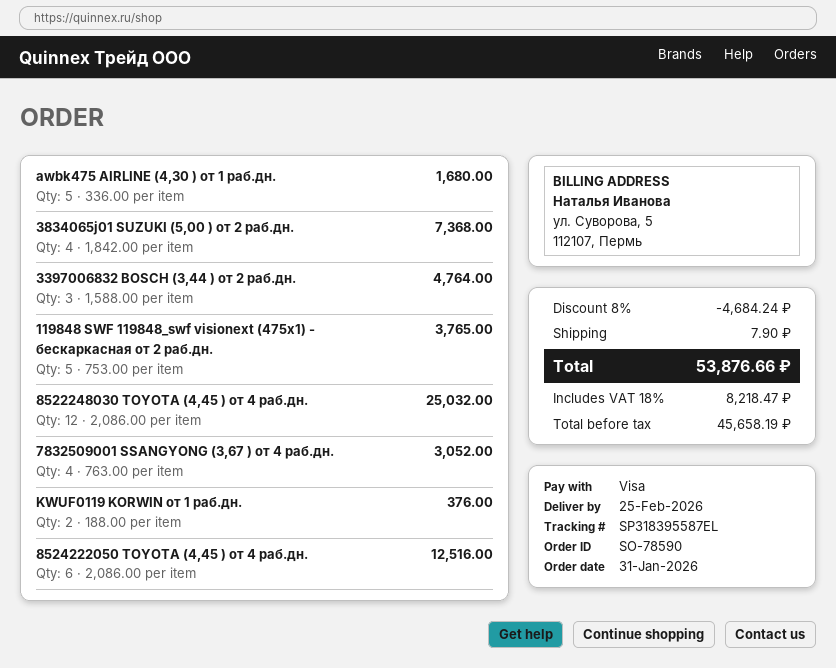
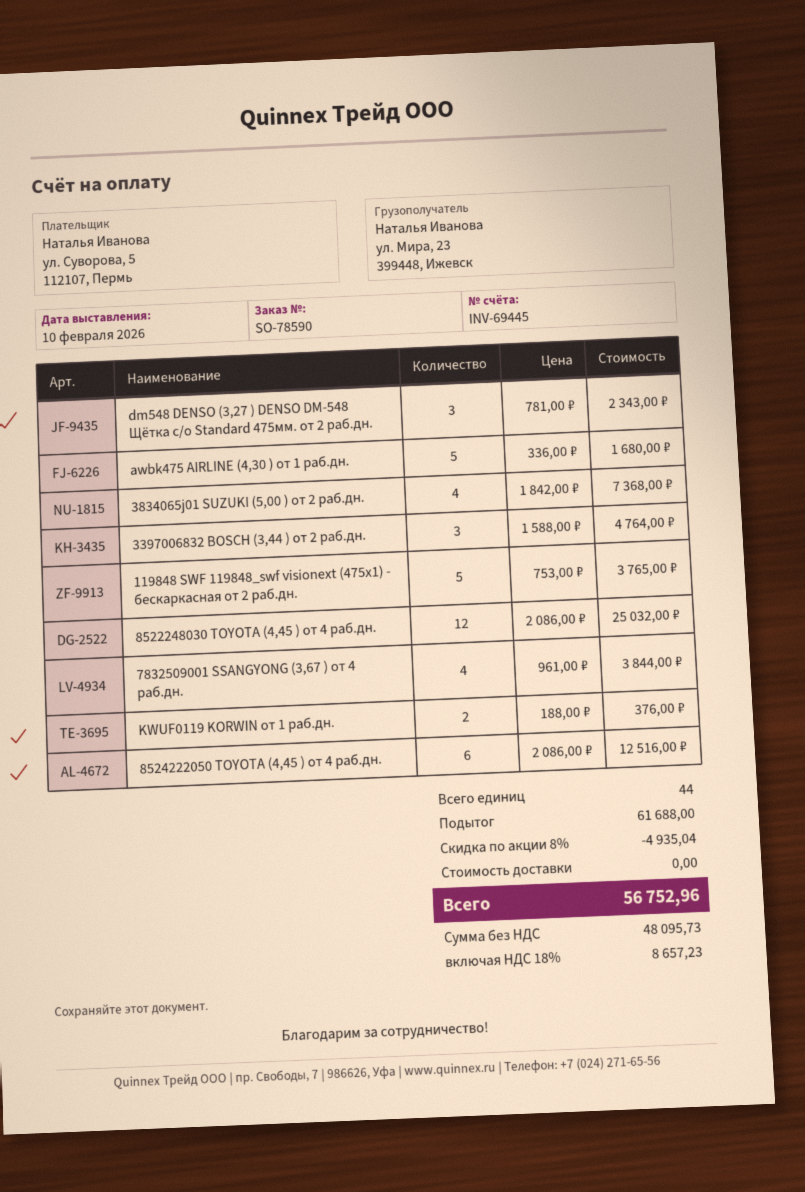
7832509001 SSANGYONG (3,67 ) от 4 раб.дн.: 4 x 763.00 = 3052.00 -> 4 x 961.00 = 3844.00
dm548 DENSO (3,27 ) DENSO DM-548 Щётка с/о Standard 475мм. от 2 раб.дн.: none -> 3 x 781.00 = 2343.00
discount: 8% = 4684.24 -> 8% = 4935.04
shipping: 7.90 -> 0.00
net: 45658.19 -> 48095.73
tax: 18% = 8218.47 -> 18% = 8657.23
total: 53876.66 -> 56752.96

